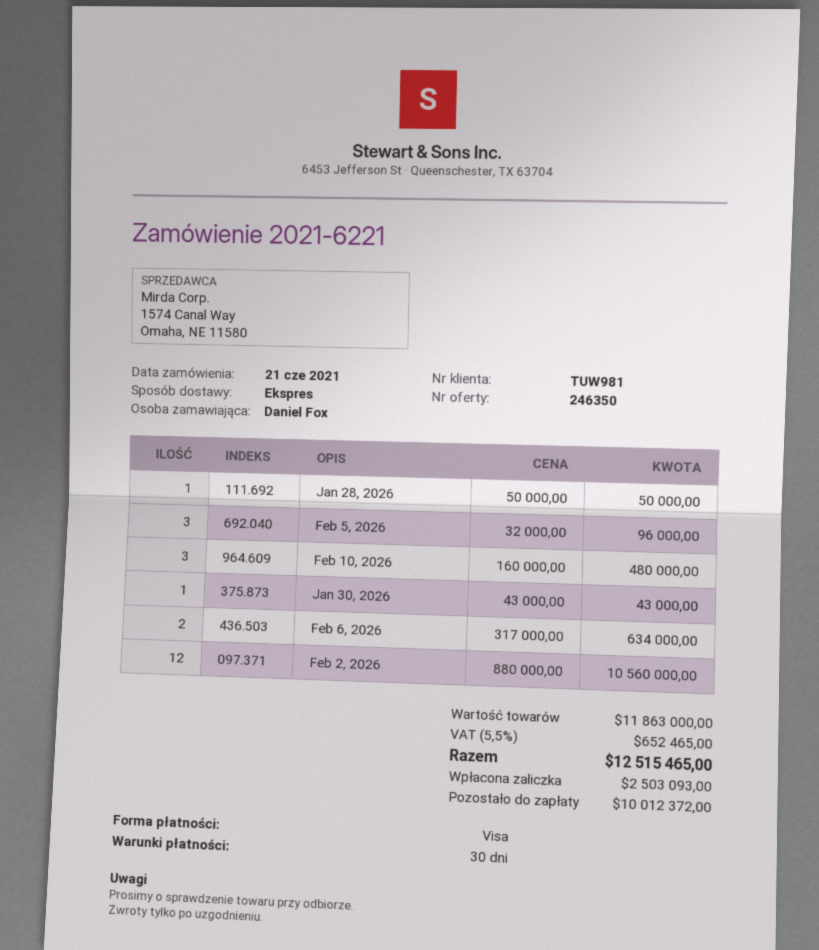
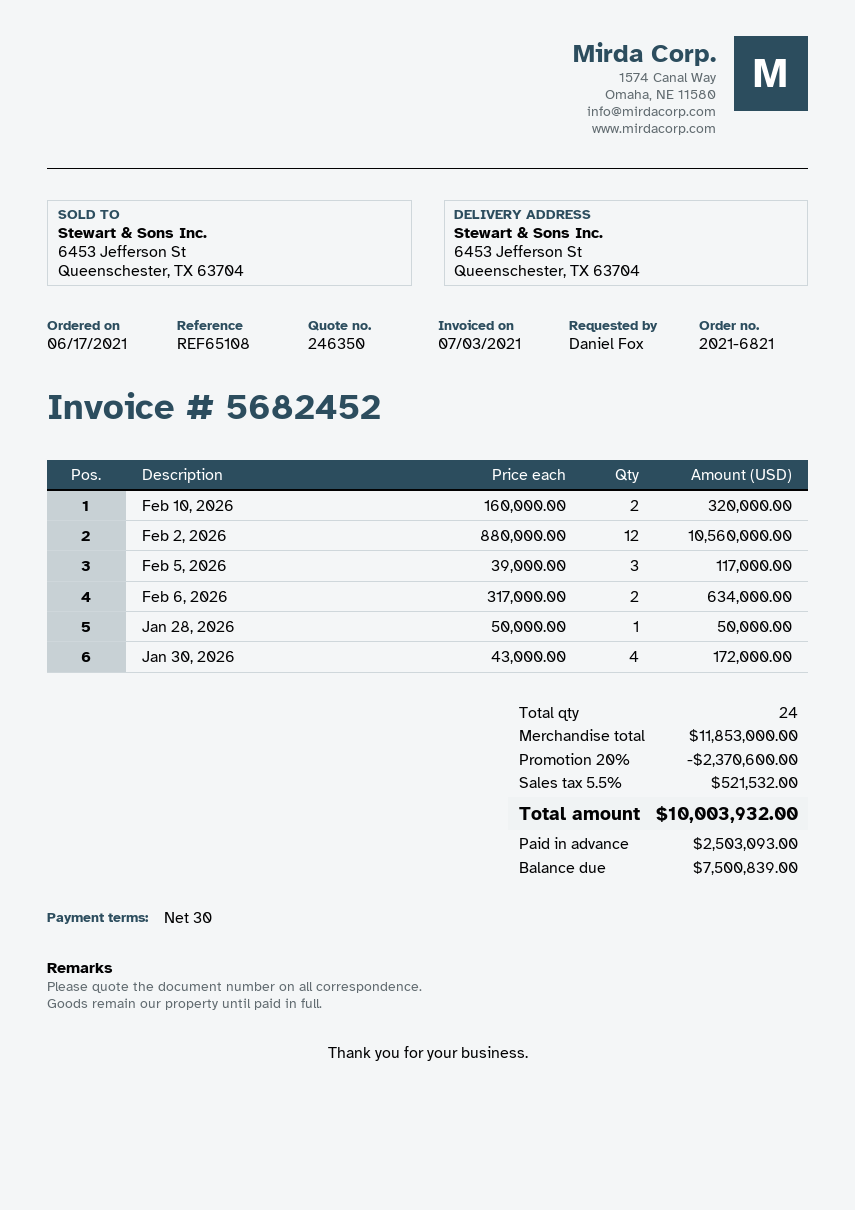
order number: 2021-6221 -> 2021-6821
order date: 2021-06-21 -> 2021-06-17
Feb 5, 2026: 3 x 32000.00 = 96000.00 -> 3 x 39000.00 = 117000.00
Feb 10, 2026: 3 x 160000.00 = 480000.00 -> 2 x 160000.00 = 320000.00
Jan 30, 2026: 1 x 43000.00 = 43000.00 -> 4 x 43000.00 = 172000.00
subtotal: 11863000.00 -> 11853000.00
discount: none -> 20% = 2370600.00
tax: 5.5% = 652465.00 -> 5.5% = 521532.00
total: 12515465.00 -> 10003932.00
balance: 10012372.00 -> 7500839.00

